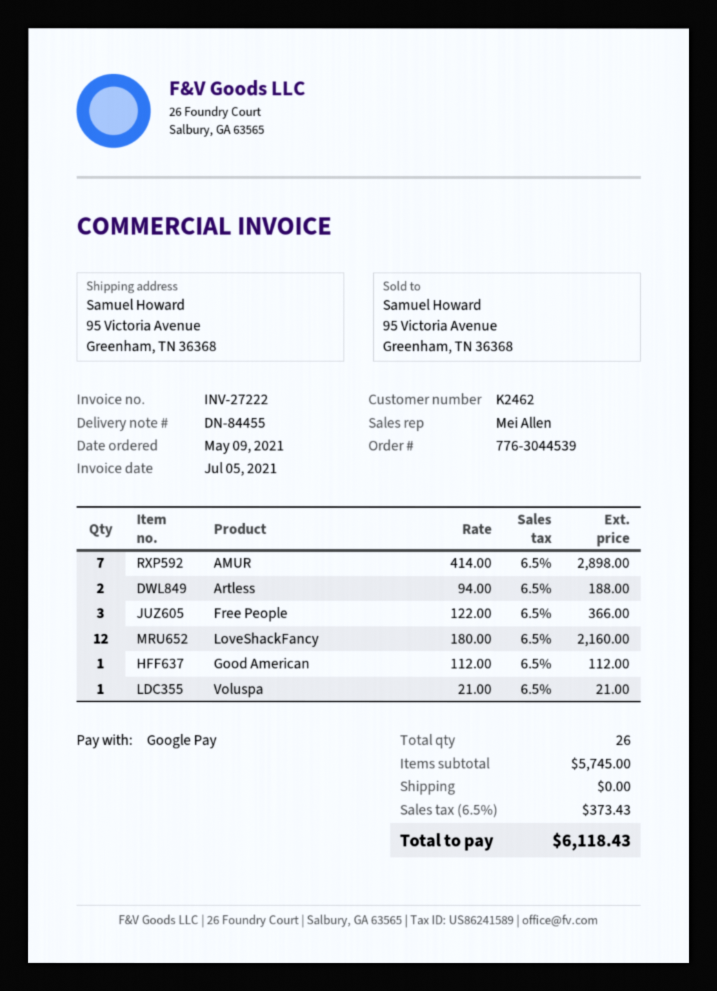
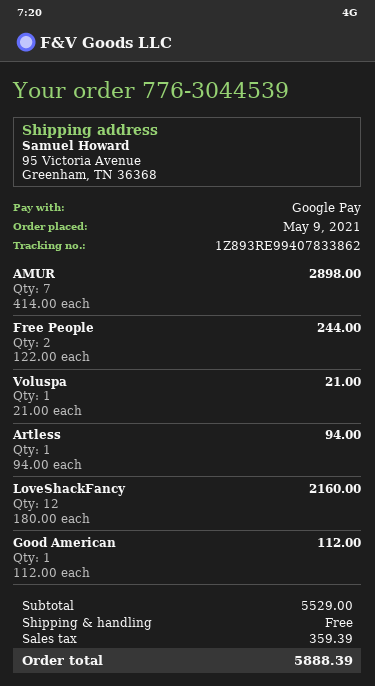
Artless: 2 x 94.00 = 188.00 -> 1 x 94.00 = 94.00
Free People: 3 x 122.00 = 366.00 -> 2 x 122.00 = 244.00
subtotal: 5745.00 -> 5529.00
tax: 373.43 -> 359.39
total: 6118.43 -> 5888.39

